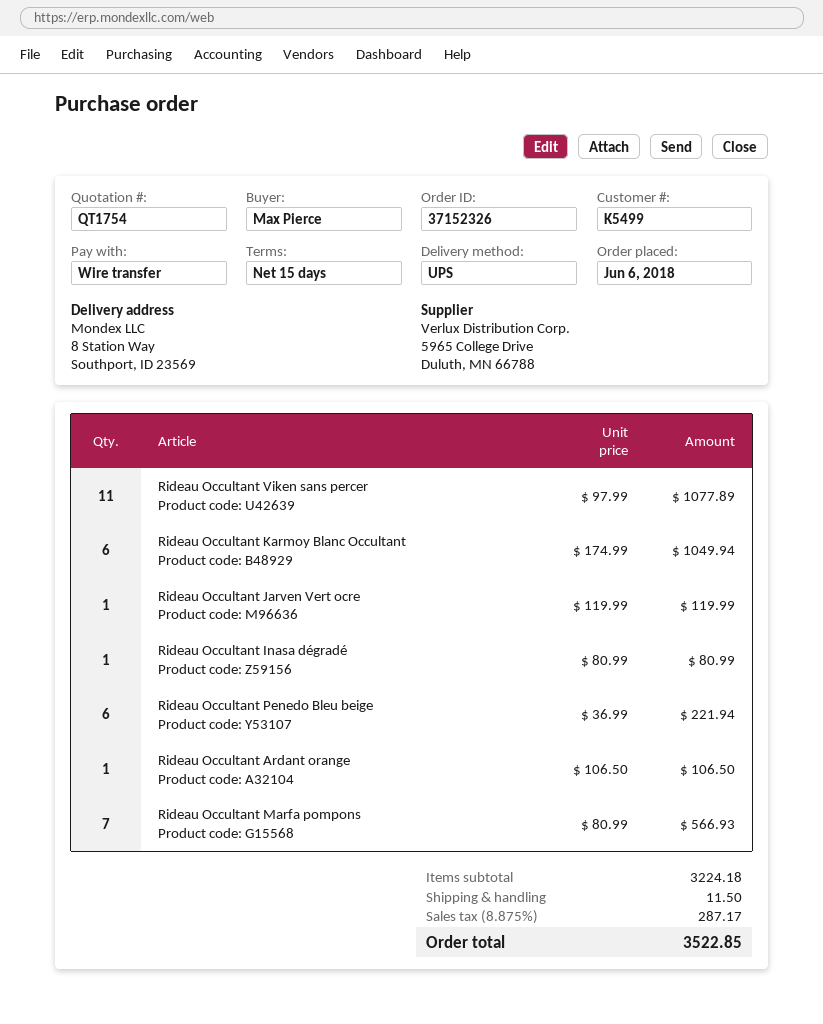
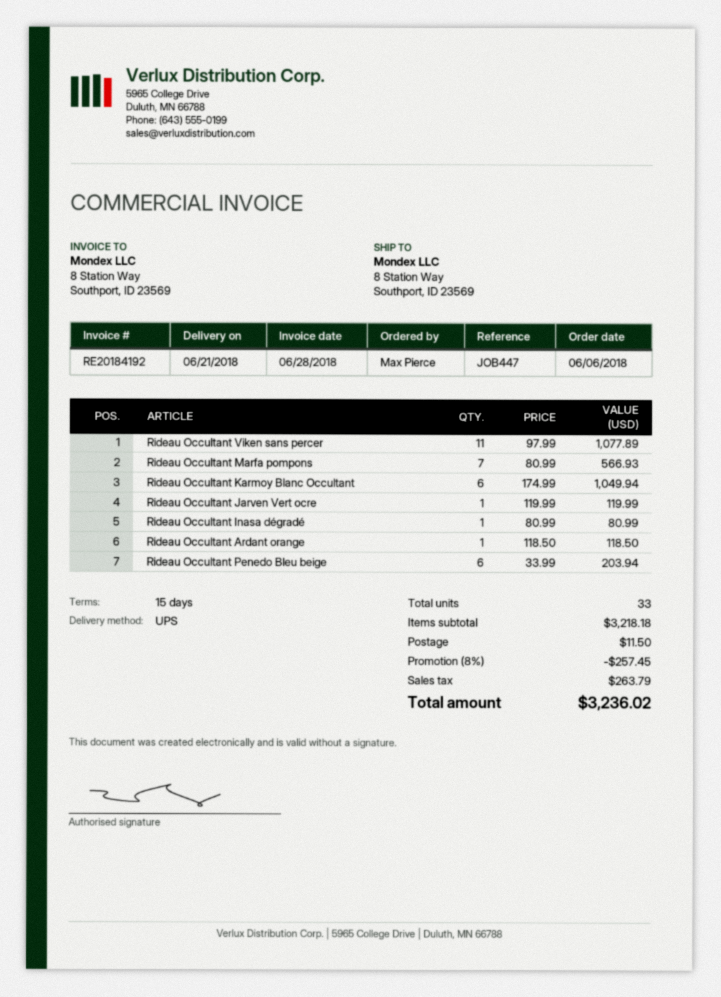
Rideau Occultant Penedo Bleu beige: 6 x 36.99 = 221.94 -> 6 x 33.99 = 203.94
Rideau Occultant Ardant orange: 1 x 106.50 = 106.50 -> 1 x 118.50 = 118.50
subtotal: 3224.18 -> 3218.18
discount: none -> 8% = 257.45
tax: 287.17 -> 263.79
total: 3522.85 -> 3236.02

